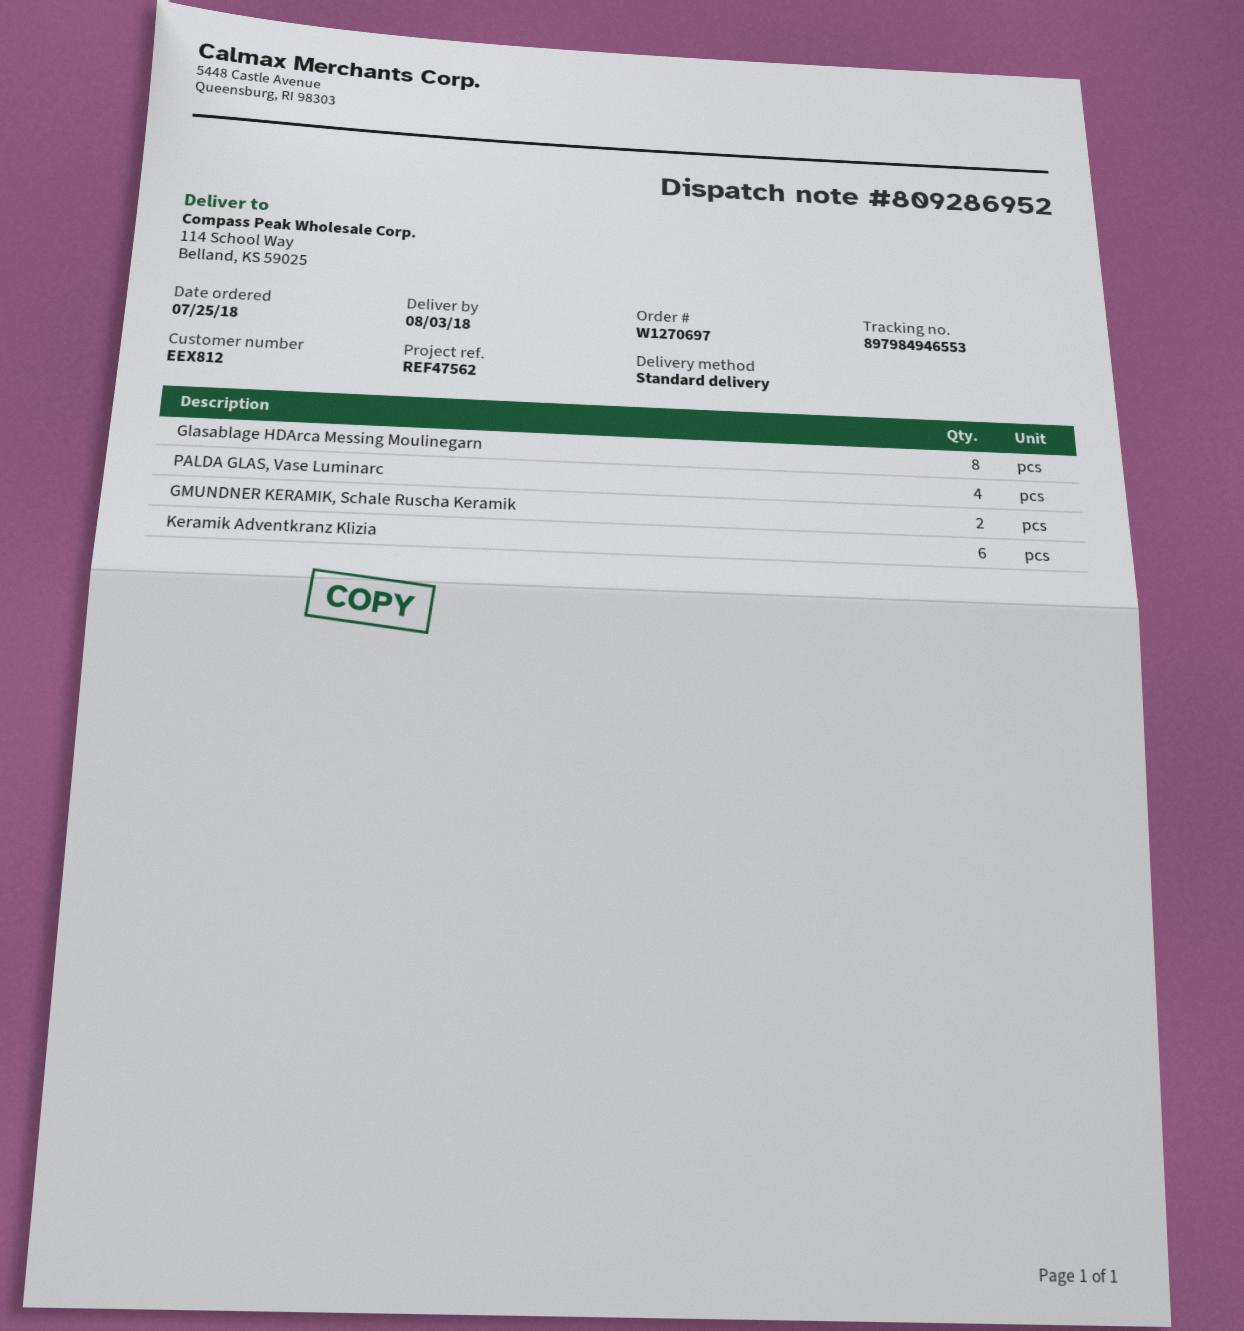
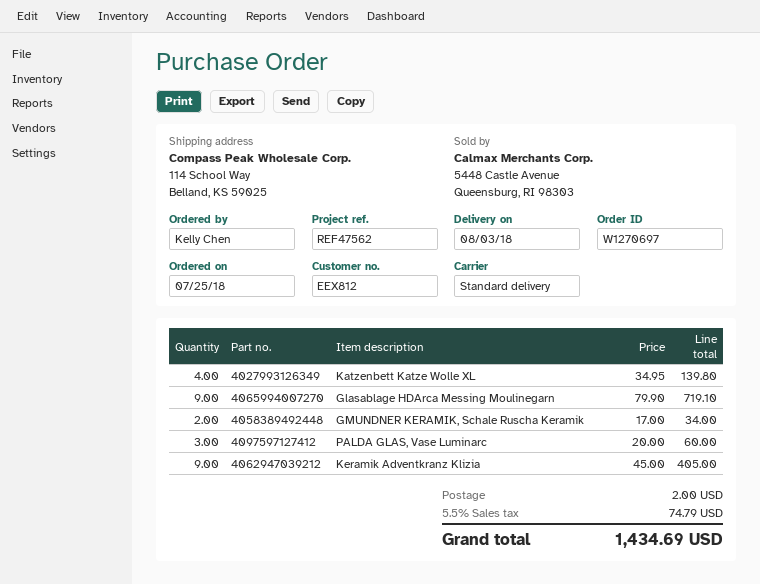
Glasablage HDArca Messing Moulinegarn: 8 -> 9
PALDA GLAS, Vase Luminarc: 4 -> 3
Keramik Adventkranz Klizia: 6 -> 9
Katzenbett Katze Wolle XL: none -> 4

